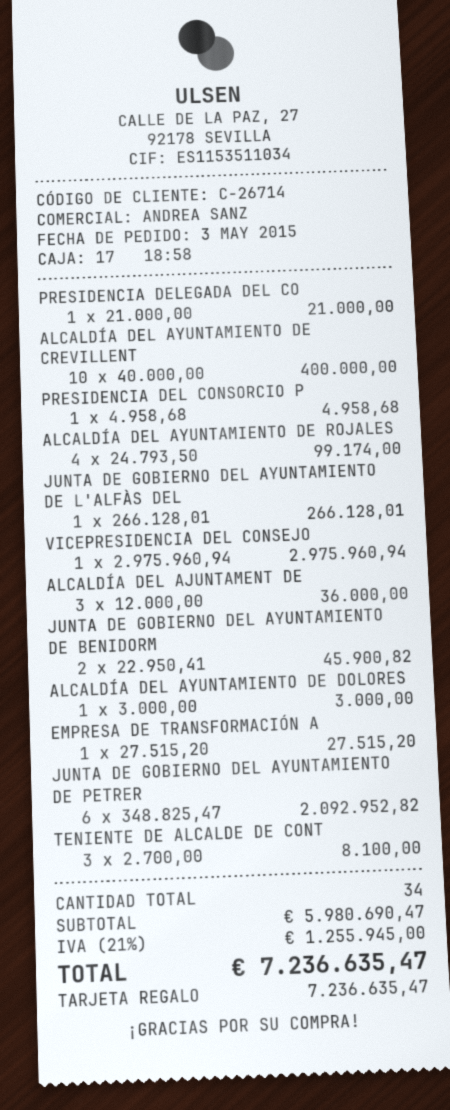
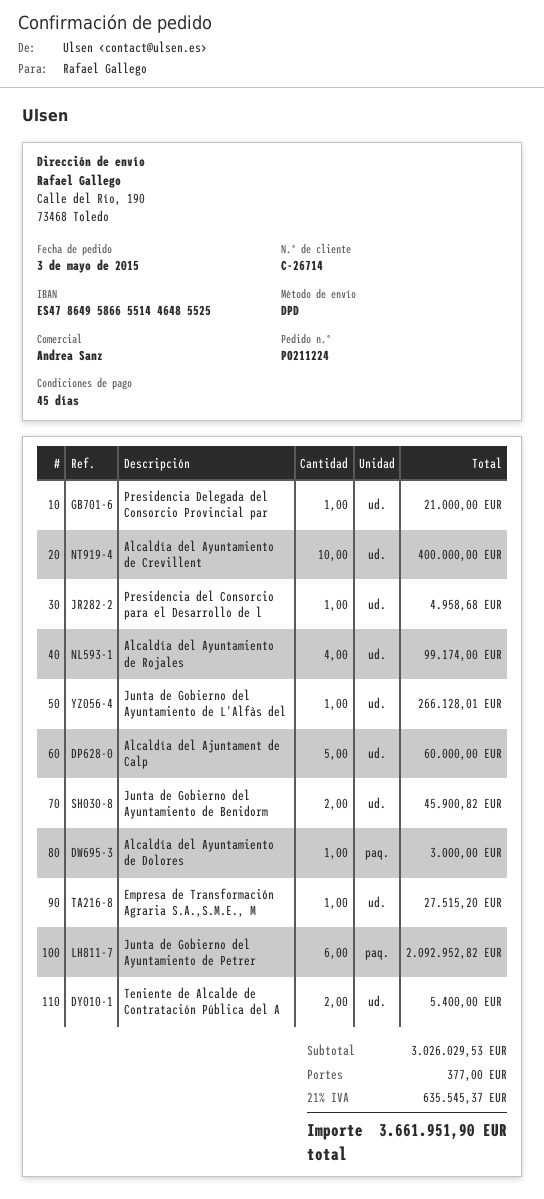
VICEPRESIDENCIA DEL CONSEJO: 1 for 2975960.94 -> none
ALCALDÍA DEL AJUNTAMENT DE: 3 for 36000.00 -> 5 for 60000.00
TENIENTE DE ALCALDE DE CONT: 3 for 8100.00 -> 2 for 5400.00
subtotal: 5980690.47 -> 3026029.53
shipping: none -> 377.00
tax: 21% = 1255945.00 -> 21% = 635545.37
total: 7236635.47 -> 3661951.90

